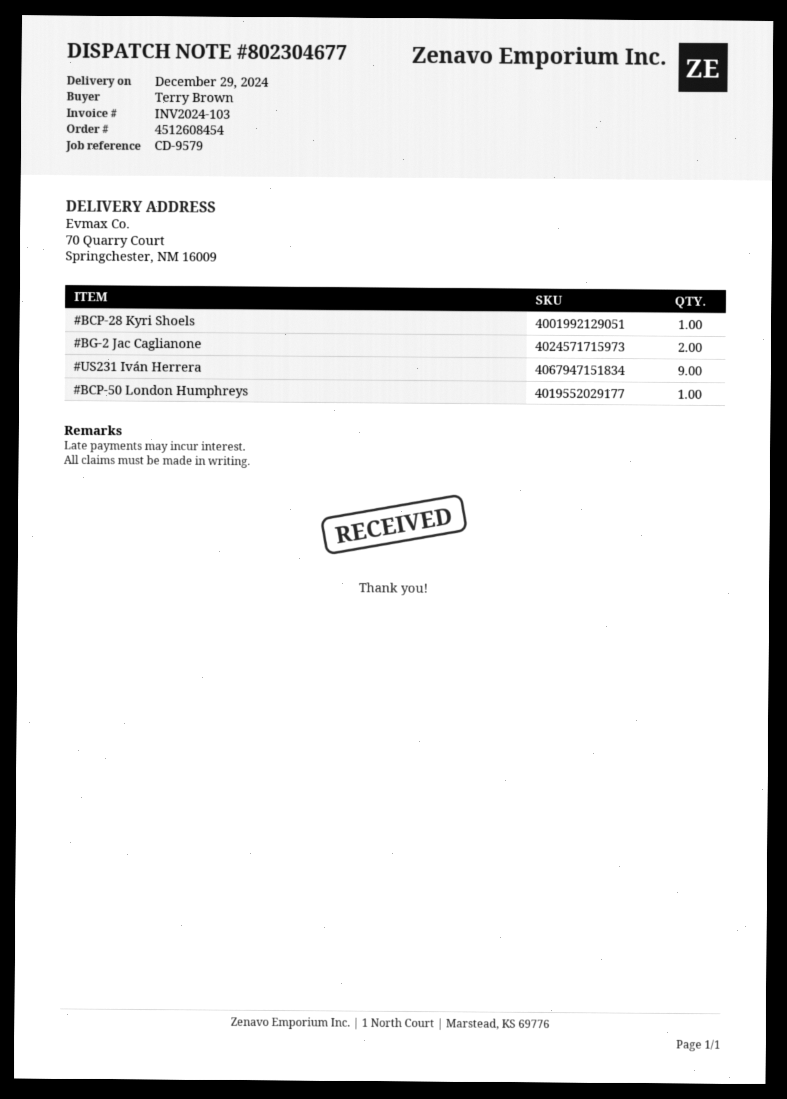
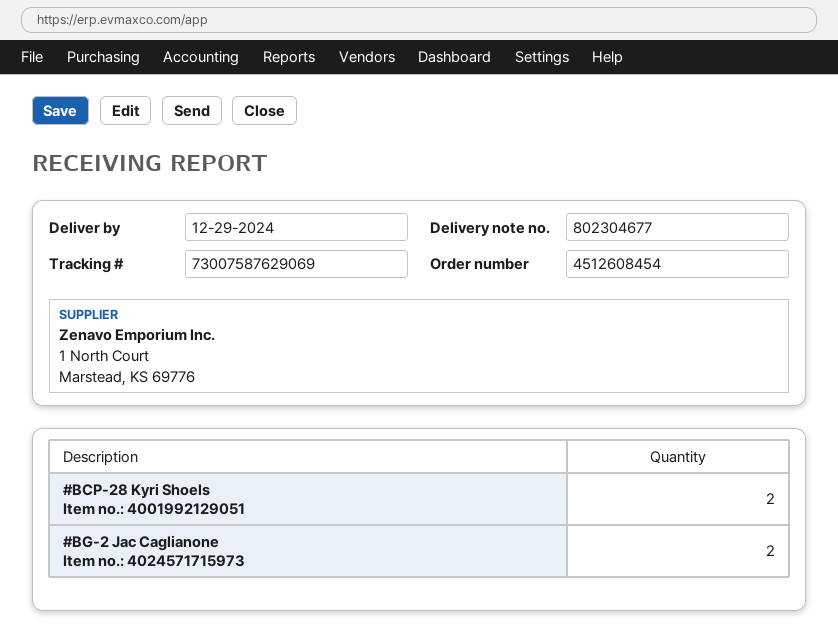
#BCP-28 Kyri Shoels: 1 -> 2
#US231 Iván Herrera: 9 -> none
#BCP-50 London Humphreys: 1 -> none

